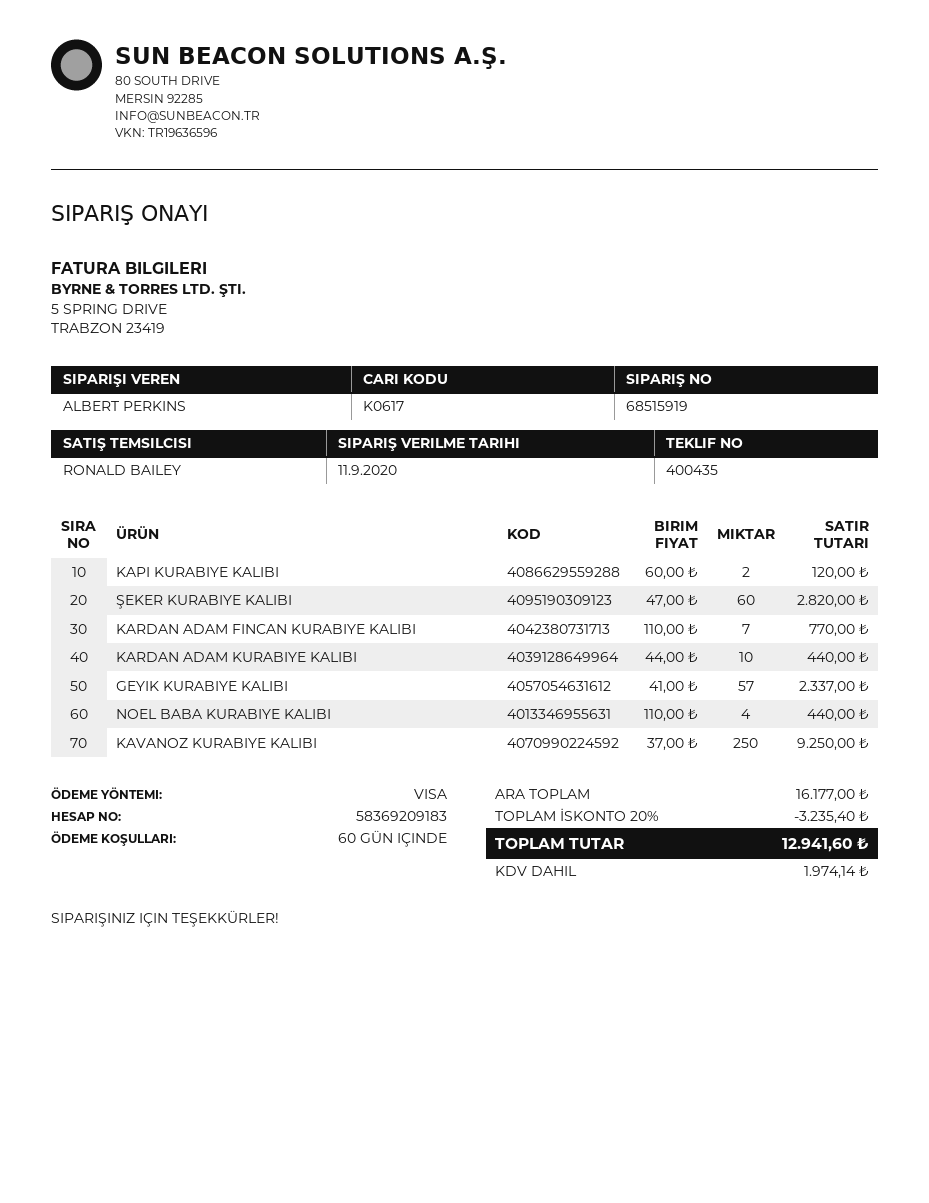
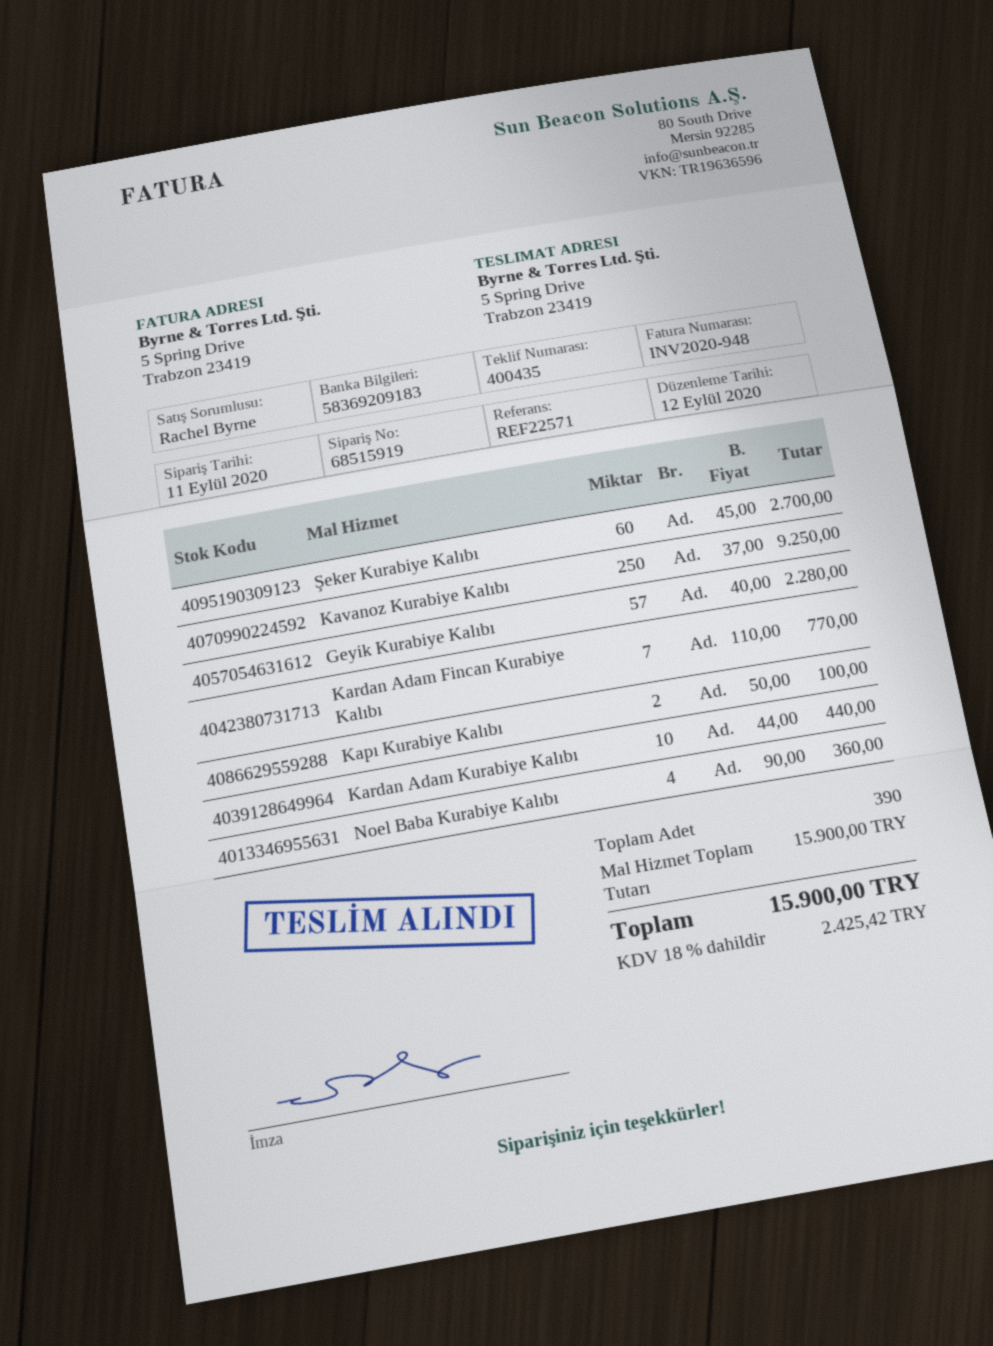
sales rep: RONALD BAILEY -> Rachel Byrne
KAPI KURABIYE KALIBI: 2 x 60.00 = 120.00 -> 2 x 50.00 = 100.00
ŞEKER KURABIYE KALIBI: 60 x 47.00 = 2820.00 -> 60 x 45.00 = 2700.00
GEYIK KURABIYE KALIBI: 57 x 41.00 = 2337.00 -> 57 x 40.00 = 2280.00
NOEL BABA KURABIYE KALIBI: 4 x 110.00 = 440.00 -> 4 x 90.00 = 360.00
subtotal: 16177.00 -> 15900.00
discount: 20% = 3235.40 -> none
tax: 1974.14 -> 2425.42
total: 12941.60 -> 15900.00

